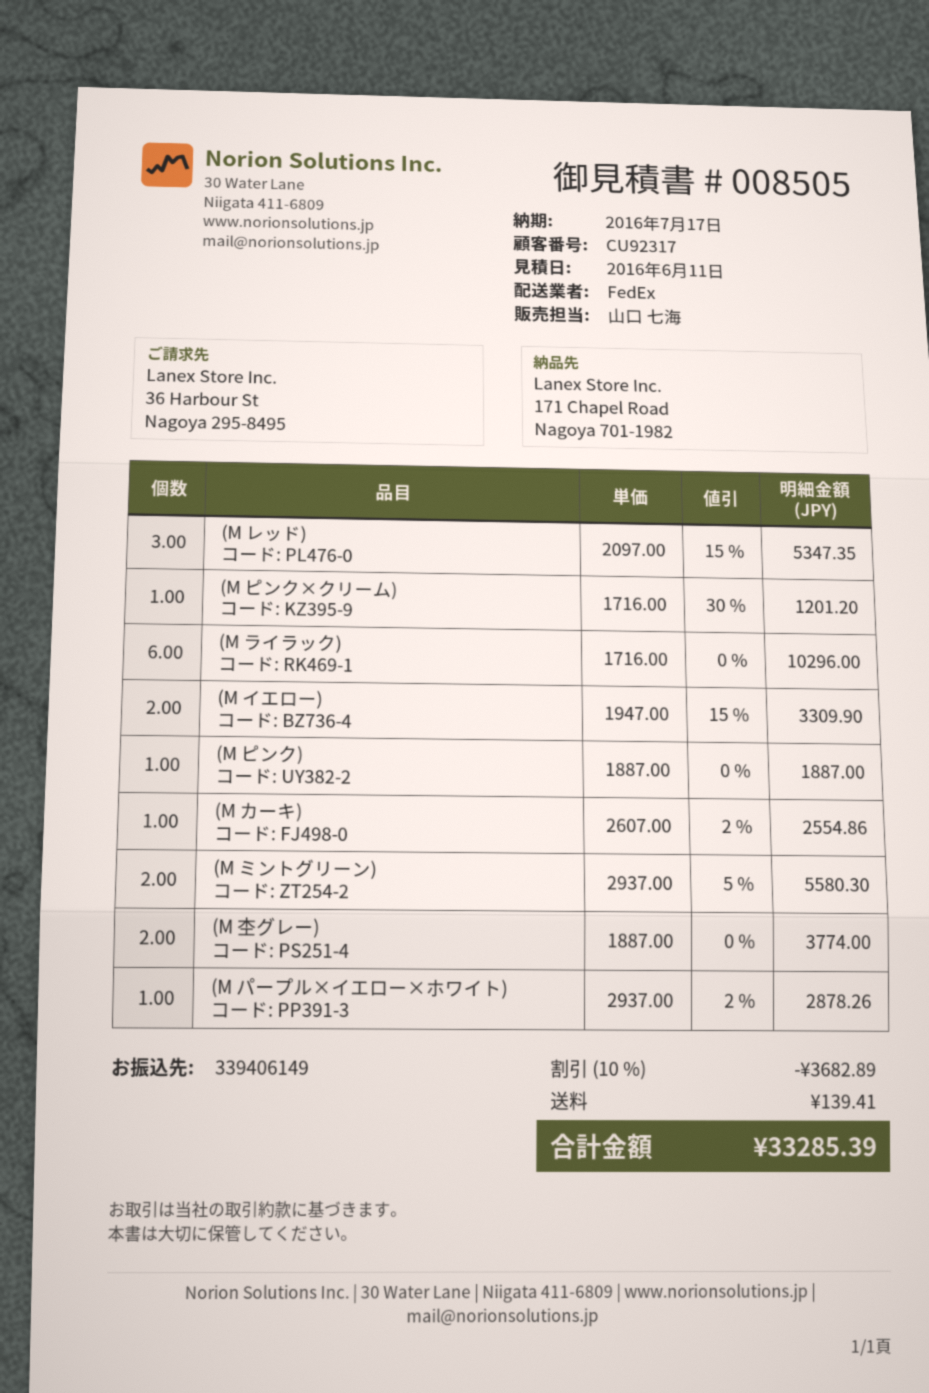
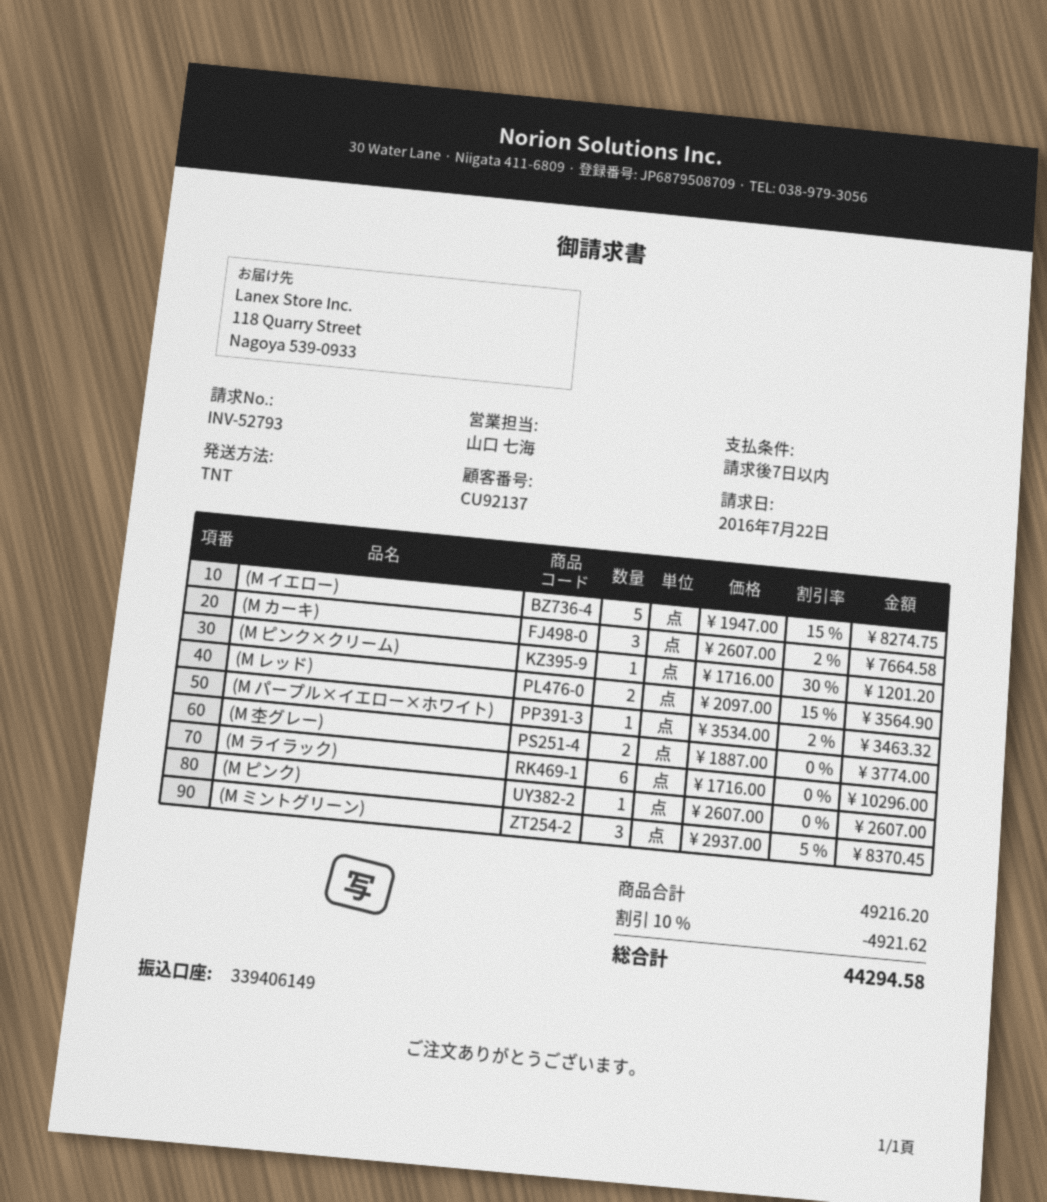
customer number: CU92317 -> CU92137
shipping method: FedEx -> TNT
ship to: 171 Chapel Road, Nagoya 701-1982 -> 118 Quarry Street, Nagoya 539-0933
(M レッド): 3 x 2097.00 - 15% = 5347.35 -> 2 x 2097.00 - 15% = 3564.90
(M イエロー): 2 x 1947.00 - 15% = 3309.90 -> 5 x 1947.00 - 15% = 8274.75
(M ピンク): 1 x 1887.00 = 1887.00 -> 1 x 2607.00 = 2607.00
(M カーキ): 1 x 2607.00 - 2% = 2554.86 -> 3 x 2607.00 - 2% = 7664.58
(M ミントグリーン): 2 x 2937.00 - 5% = 5580.30 -> 3 x 2937.00 - 5% = 8370.45
(M パープル×イエロー×ホワイト): 1 x 2937.00 - 2% = 2878.26 -> 1 x 3534.00 - 2% = 3463.32
discount: 10% = 3682.89 -> 10% = 4921.62
shipping: 139.41 -> none
total: 33285.39 -> 44294.58

